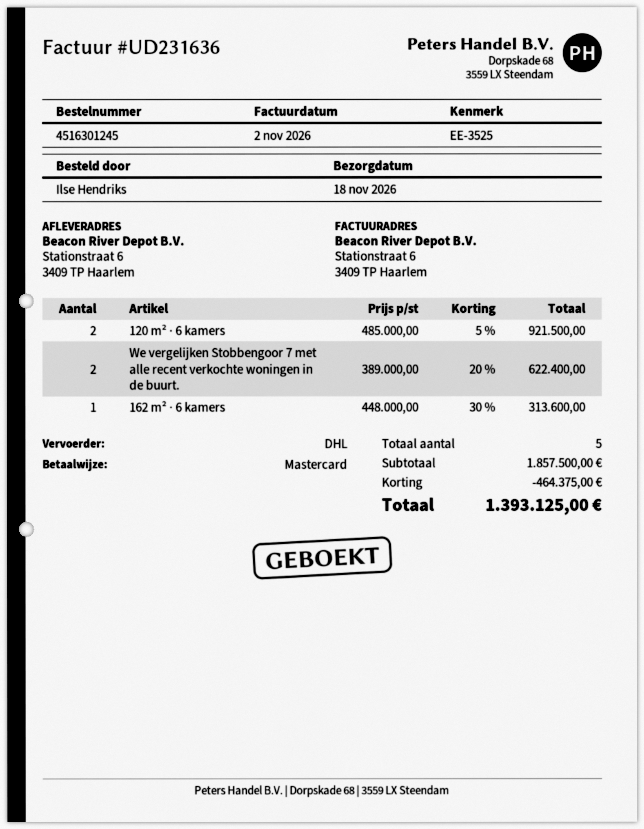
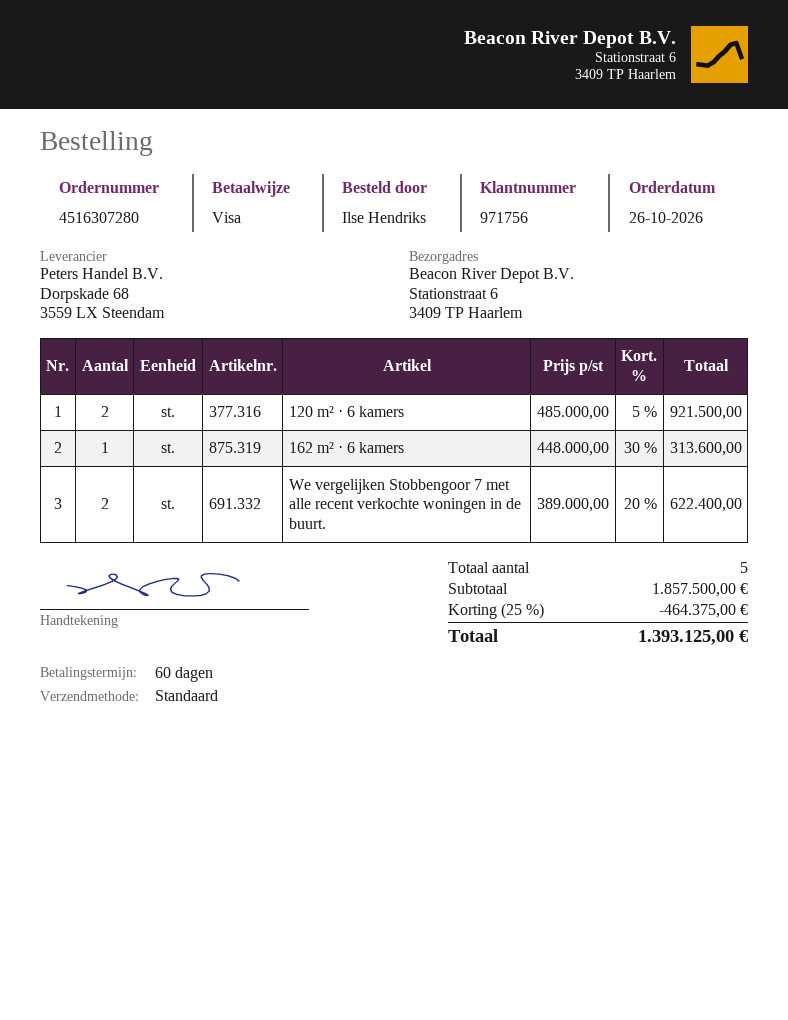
order number: 4516301245 -> 4516307280
payment method: Mastercard -> Visa
shipping method: DHL -> standard

